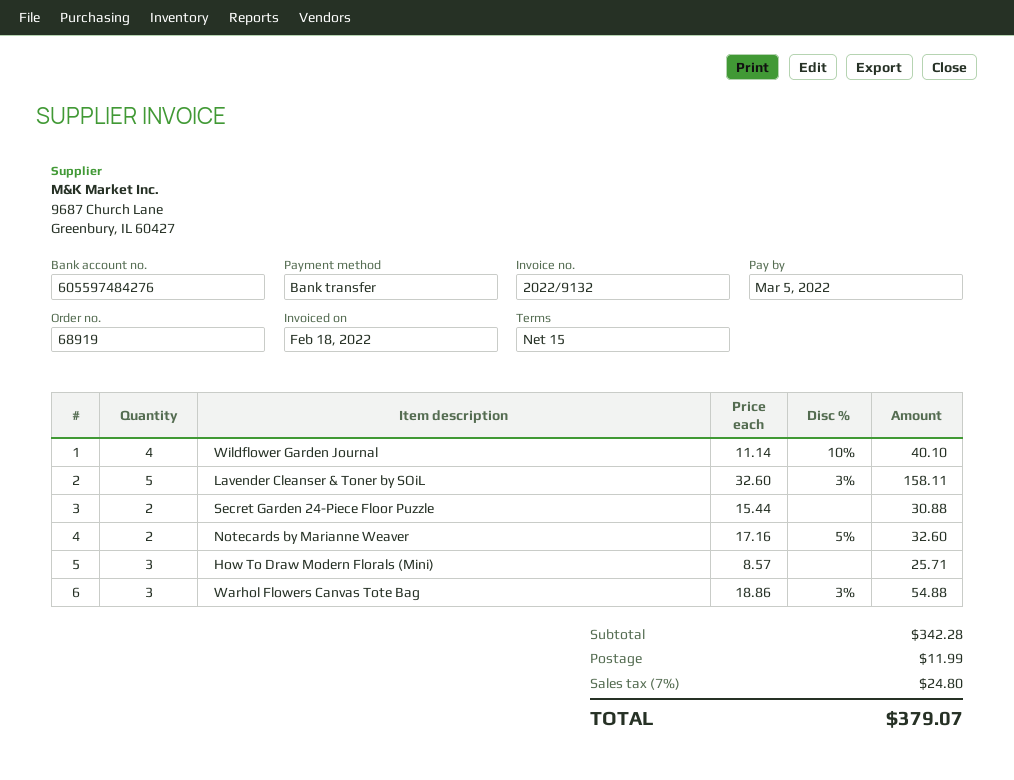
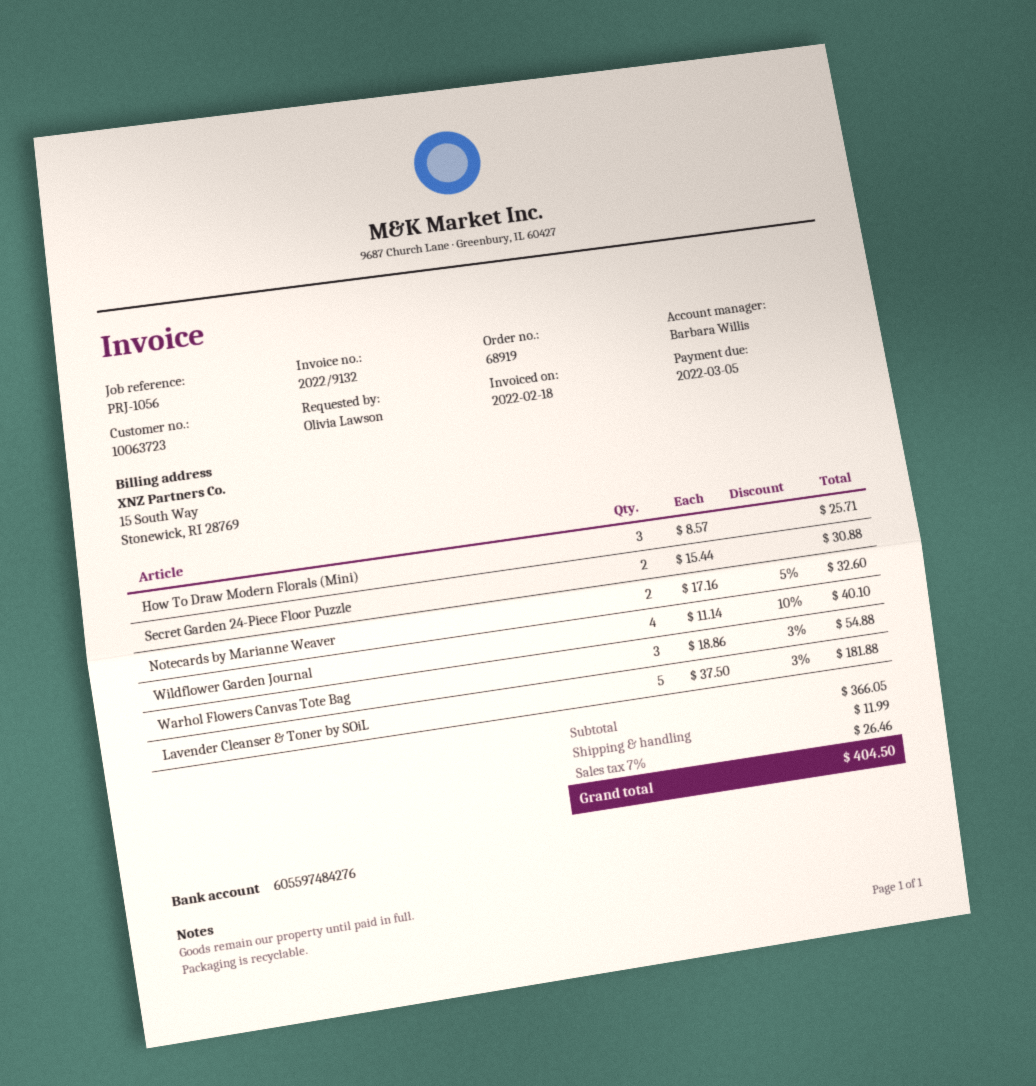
Lavender Cleanser & Toner by SOiL: 5 x 32.60 - 3% = 158.11 -> 5 x 37.50 - 3% = 181.88
subtotal: 342.28 -> 366.05
tax: 7% = 24.80 -> 7% = 26.46
total: 379.07 -> 404.50

